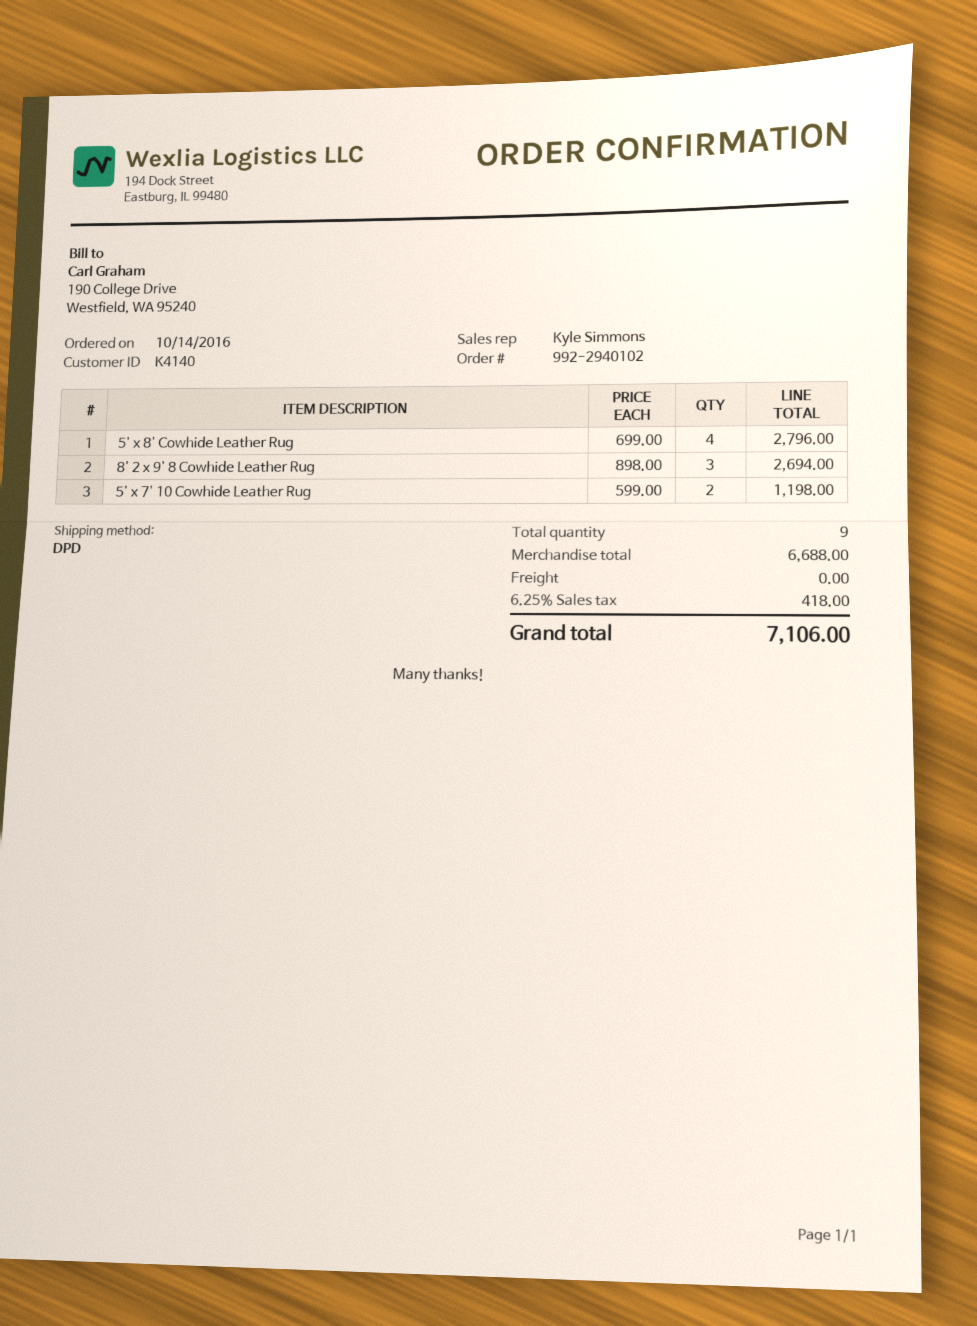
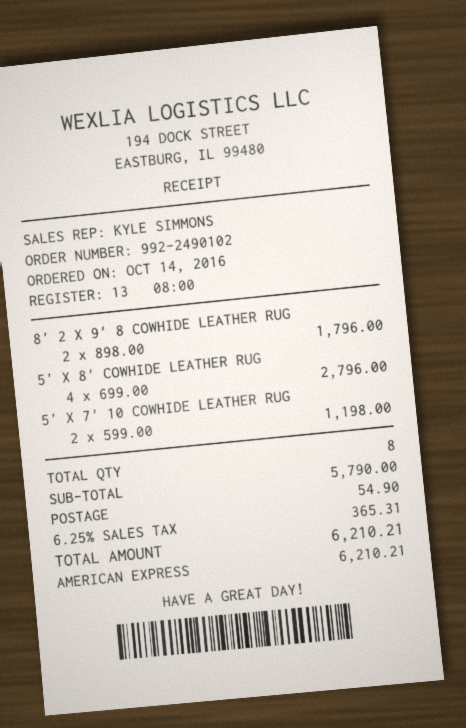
order number: 992-2940102 -> 992-2490102
8' 2 x 9' 8 Cowhide Leather Rug: 3 x 898.00 = 2694.00 -> 2 x 898.00 = 1796.00
total quantity: 9 -> 8
subtotal: 6688.00 -> 5790.00
shipping: 0.00 -> 54.90
tax: 6.25% = 418.00 -> 6.25% = 365.31
total: 7106.00 -> 6210.21

